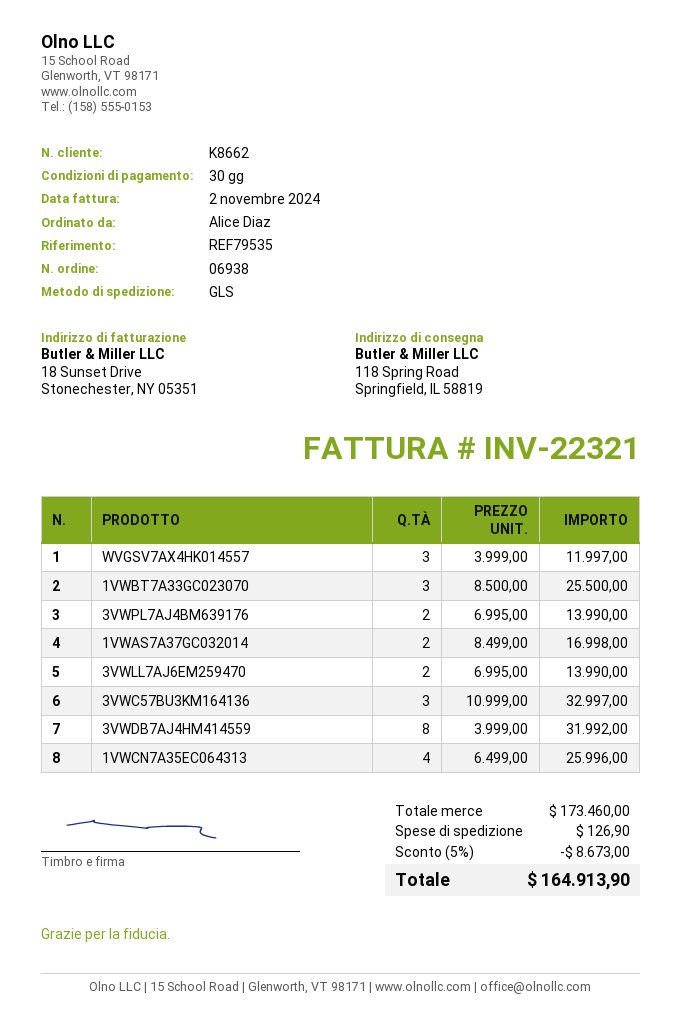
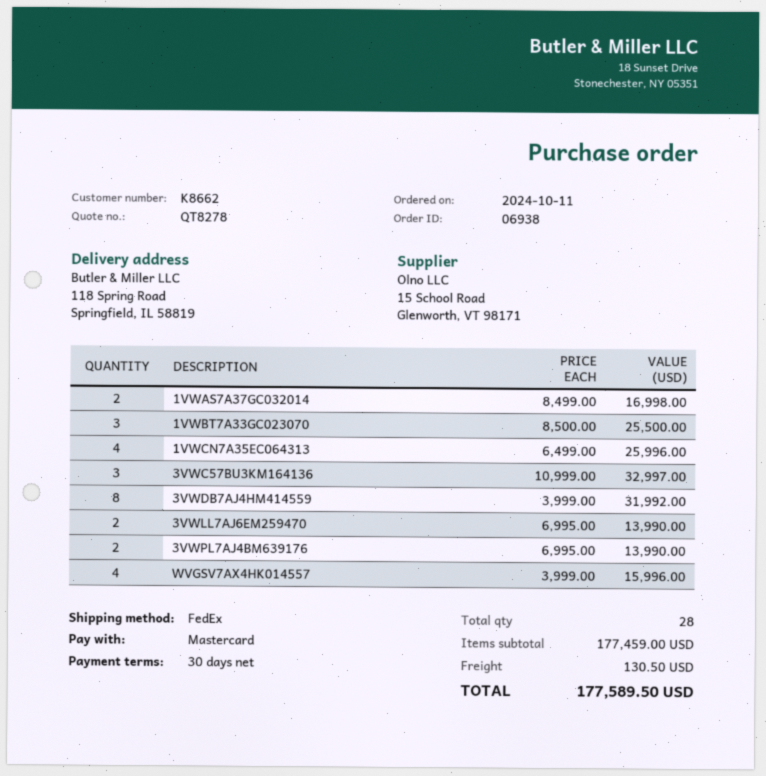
shipping method: GLS -> FedEx
WVGSV7AX4HK014557: 3 x 3999.00 = 11997.00 -> 4 x 3999.00 = 15996.00
subtotal: 173460.00 -> 177459.00
discount: 5% = 8673.00 -> none
shipping: 126.90 -> 130.50
total: 164913.90 -> 177589.50

